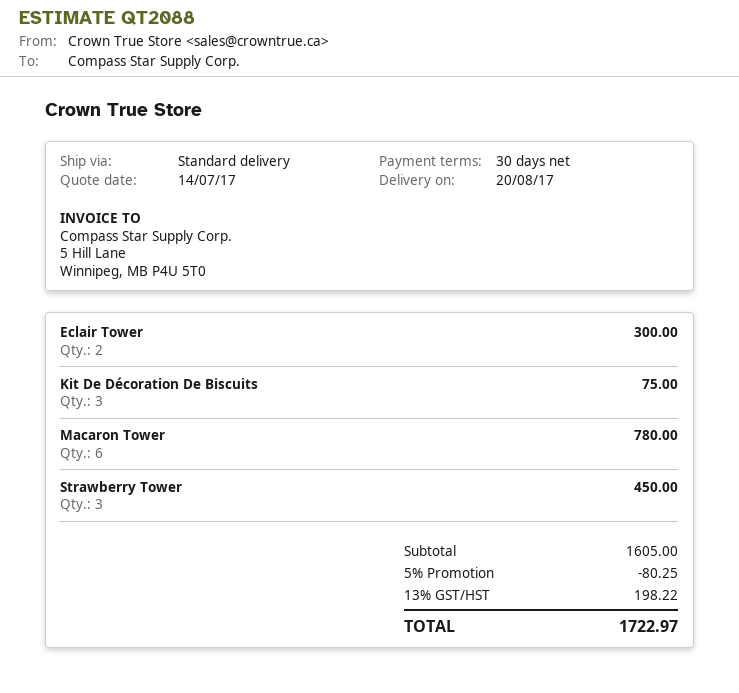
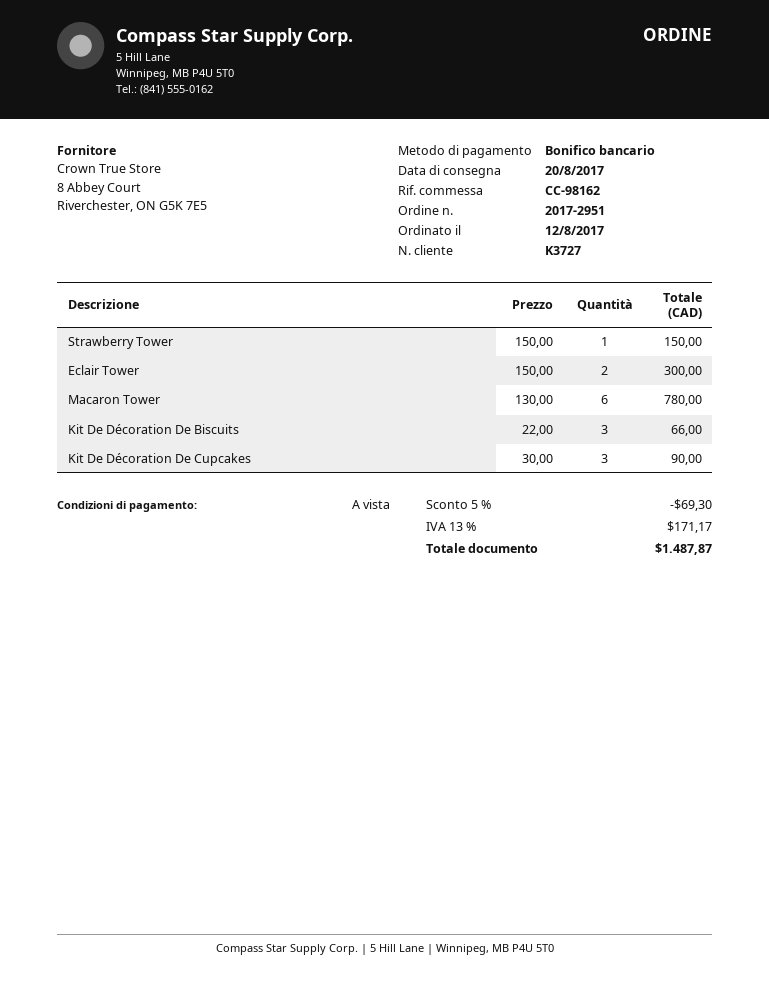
payment terms: 30 days -> on receipt
Kit De Décoration De Biscuits: 3 for 75.00 -> 3 for 66.00
Strawberry Tower: 3 for 450.00 -> 1 for 150.00
Kit De Décoration De Cupcakes: none -> 3 for 90.00
discount: 5% = 80.25 -> 5% = 69.30
tax: 13% = 198.22 -> 13% = 171.17
total: 1722.97 -> 1487.87

